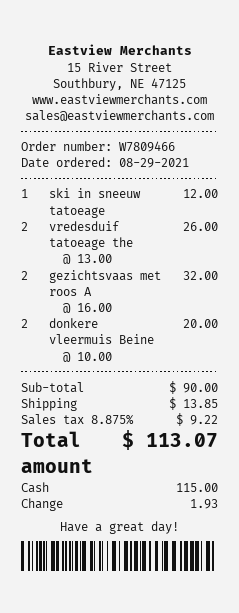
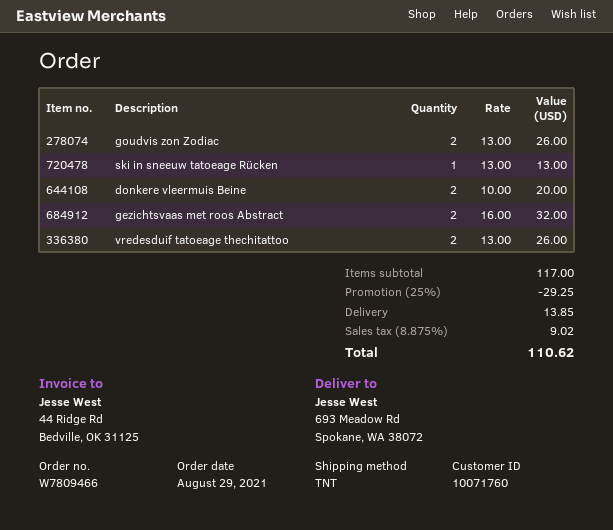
ski in sneeuw tatoeage: 1 x 12.00 = 12.00 -> 1 x 13.00 = 13.00
goudvis zon Zodiac: none -> 2 x 13.00 = 26.00
subtotal: 90.00 -> 117.00
discount: none -> 25% = 29.25
tax: 8.875% = 9.22 -> 8.875% = 9.02
total: 113.07 -> 110.62

